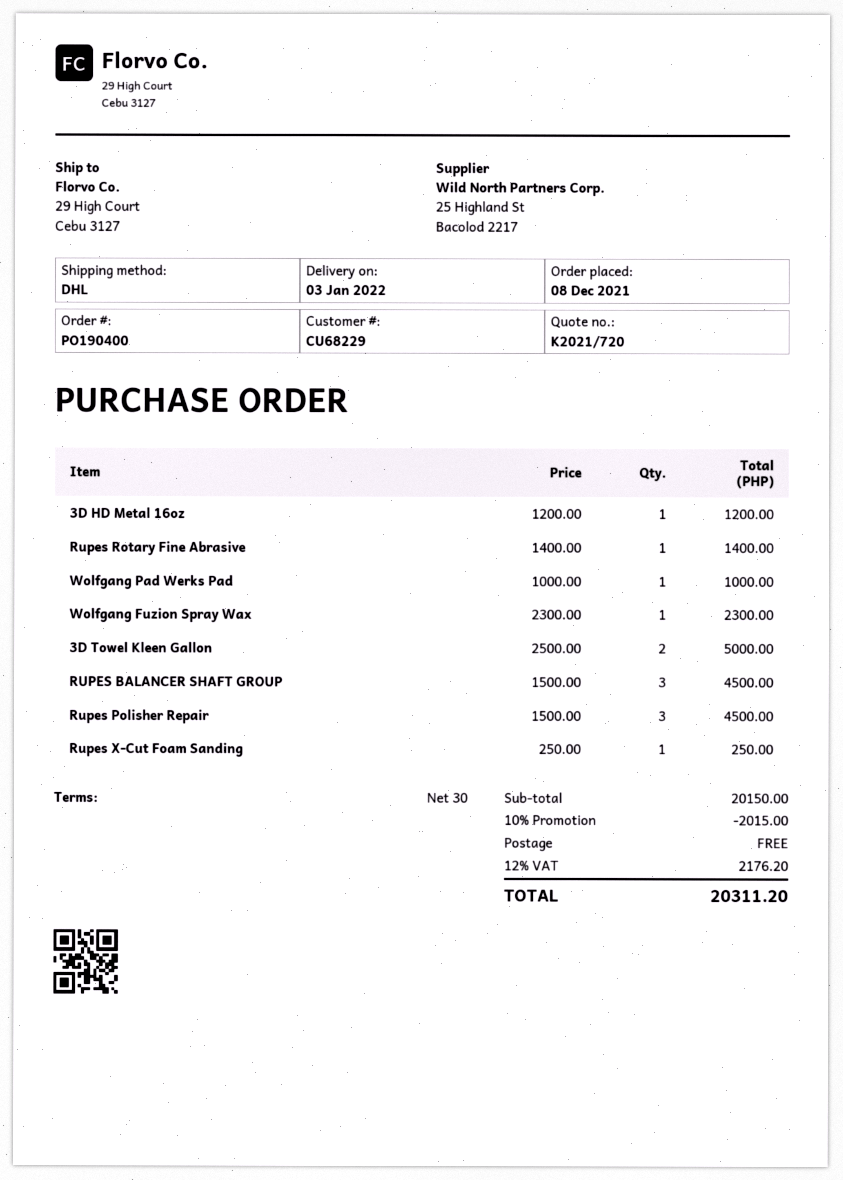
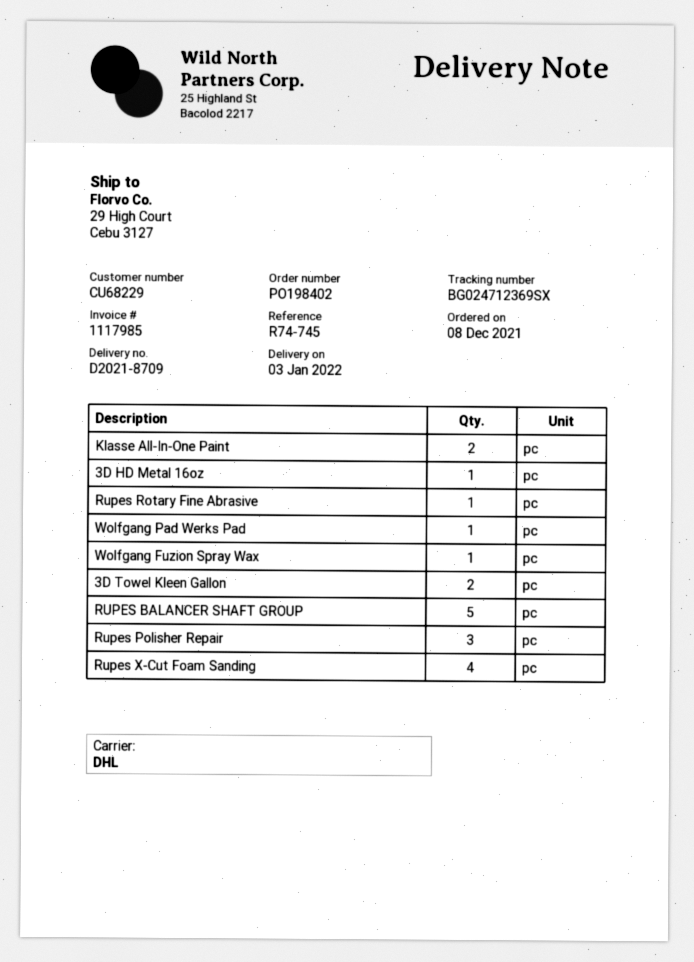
order number: PO190400 -> PO198402
RUPES BALANCER SHAFT GROUP: 3 -> 5
Rupes X-Cut Foam Sanding: 1 -> 4
Klasse All-In-One Paint: none -> 2

